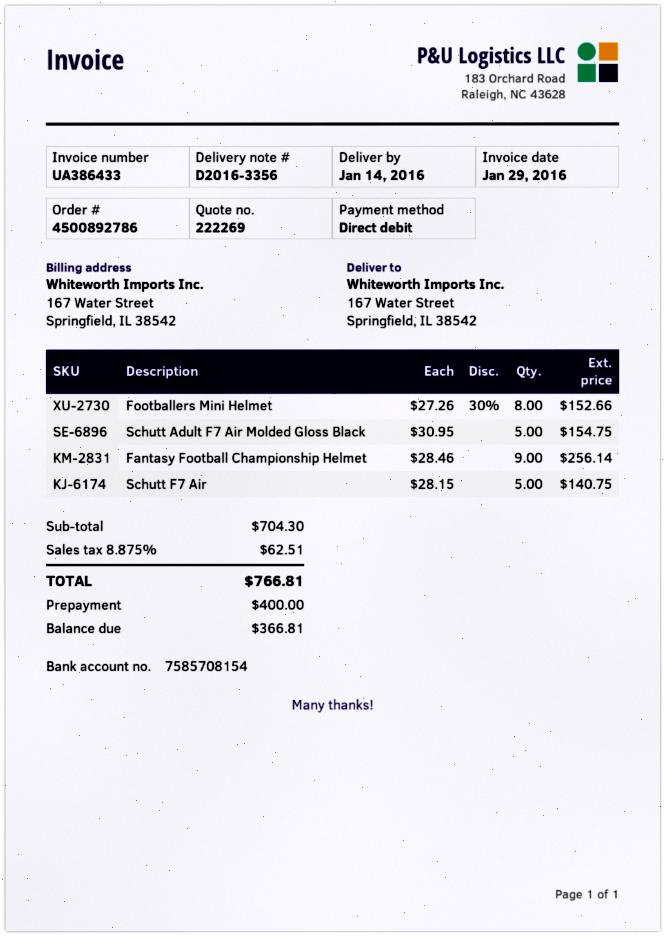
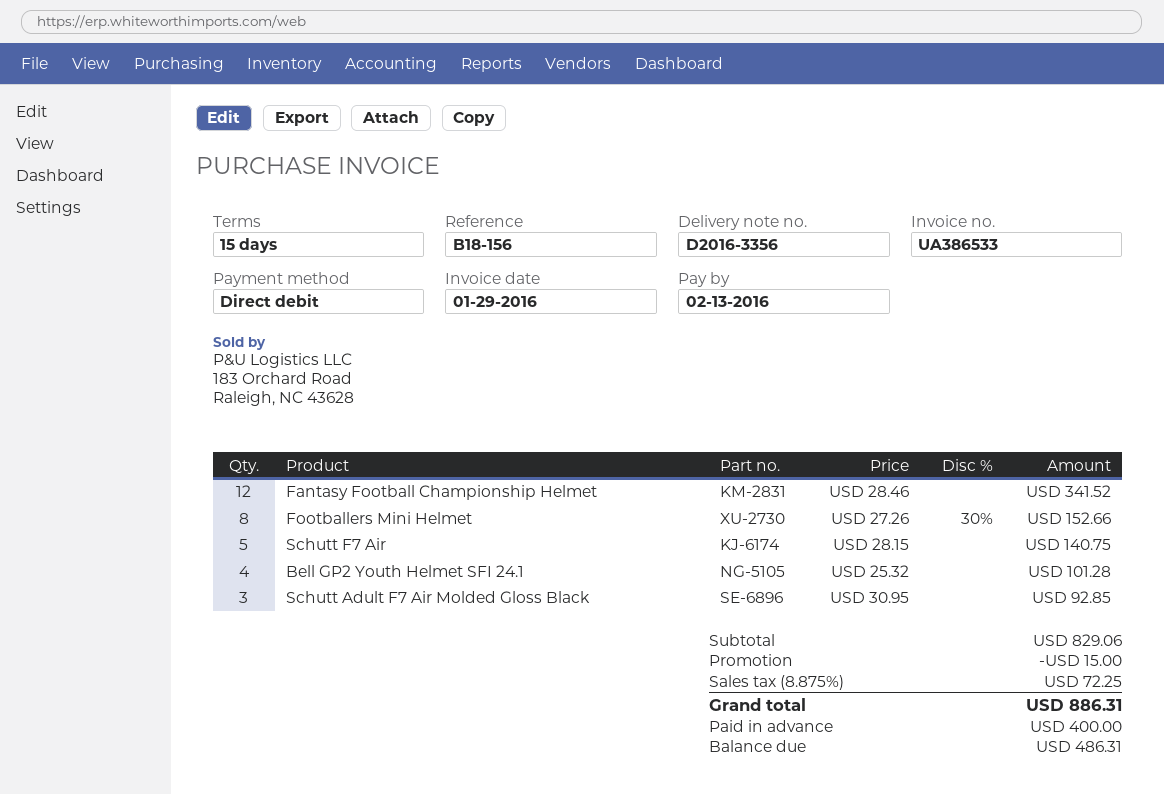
invoice number: UA386433 -> UA386533
Schutt Adult F7 Air Molded Gloss Black: 5 x 30.95 = 154.75 -> 3 x 30.95 = 92.85
Fantasy Football Championship Helmet: 9 x 28.46 = 256.14 -> 12 x 28.46 = 341.52
Bell GP2 Youth Helmet SFI 24.1: none -> 4 x 25.32 = 101.28
subtotal: 704.30 -> 829.06
discount: none -> 15.00
tax: 8.875% = 62.51 -> 8.875% = 72.25
total: 766.81 -> 886.31
balance: 366.81 -> 486.31

